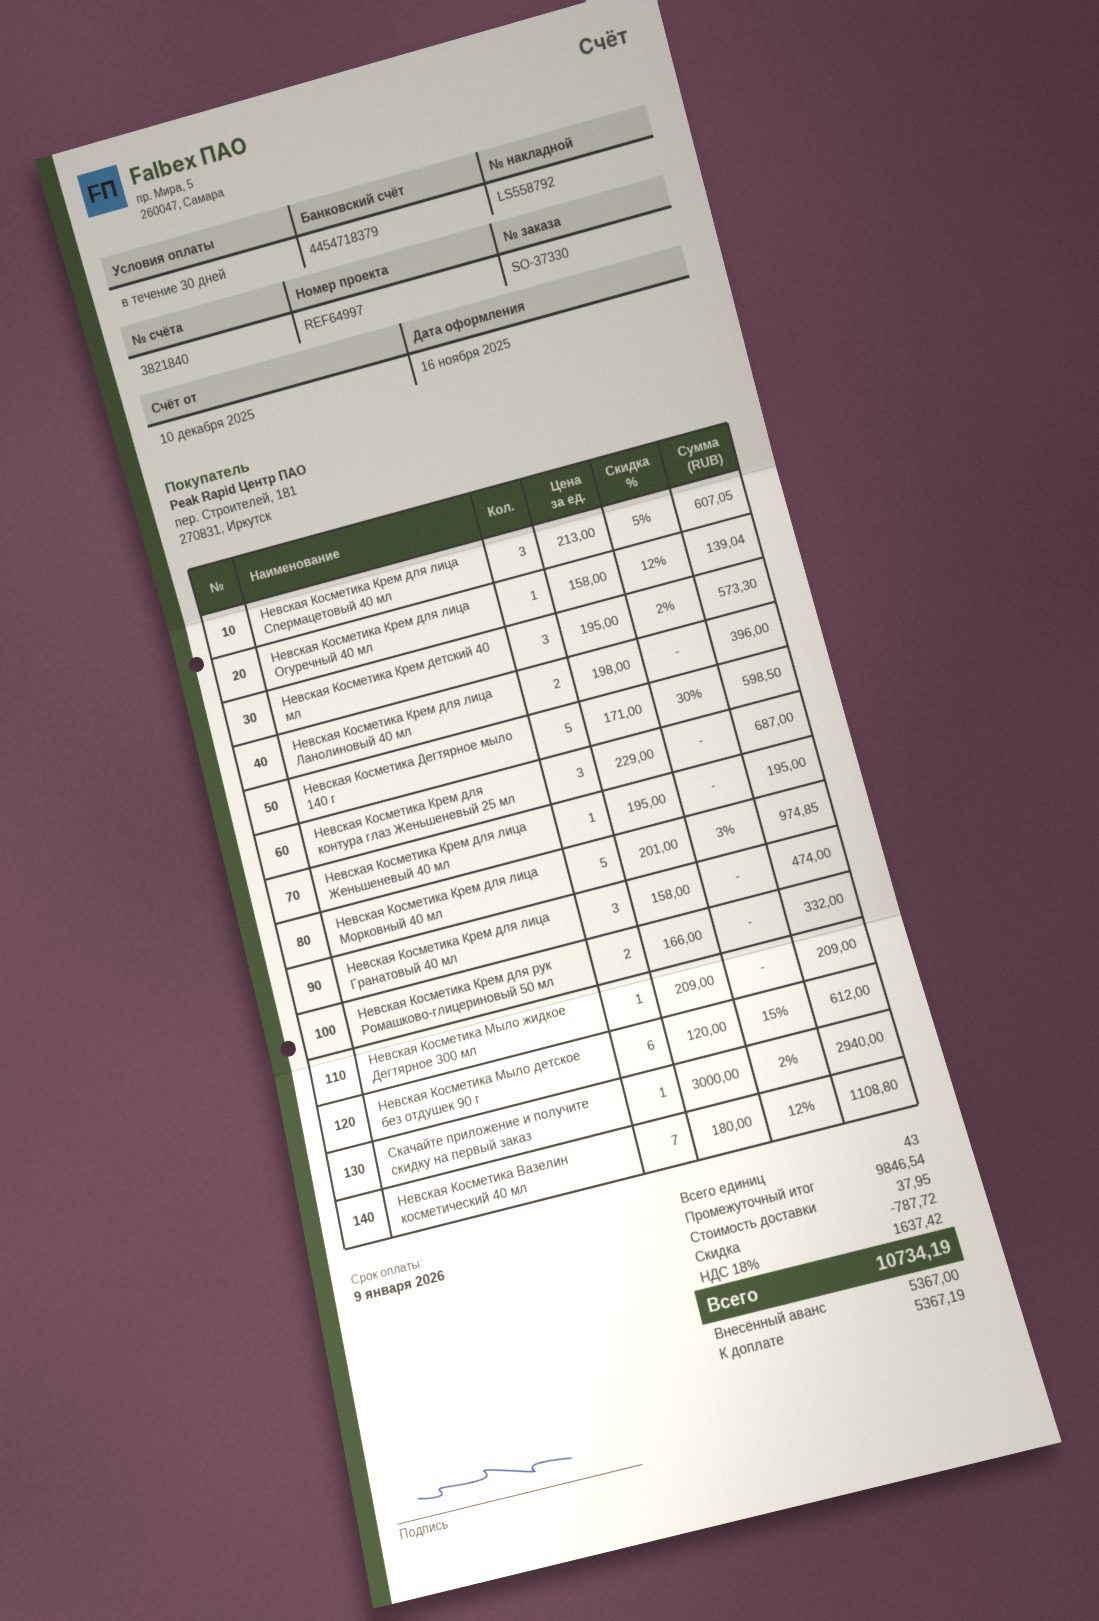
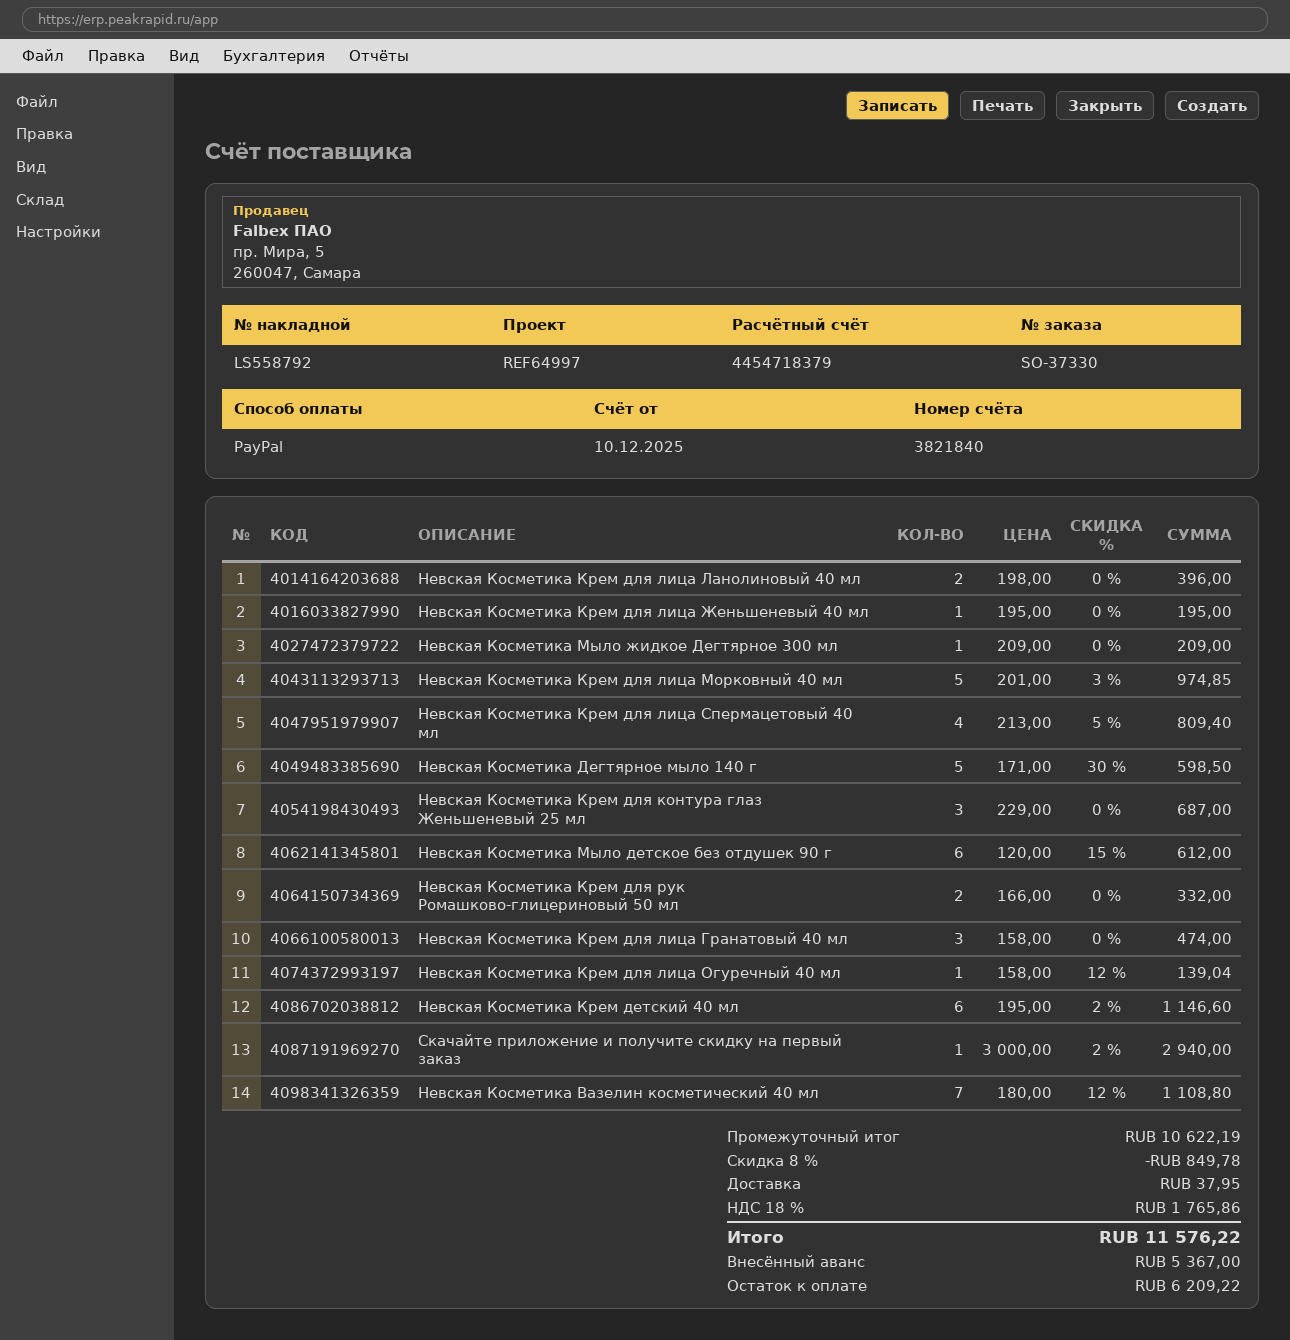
Невская Косметика Крем для лица Спермацетовый 40 мл: 3 x 213.00 - 5% = 607.05 -> 4 x 213.00 - 5% = 809.40
Невская Косметика Крем детский 40 мл: 3 x 195.00 - 2% = 573.30 -> 6 x 195.00 - 2% = 1146.60
subtotal: 9846.54 -> 10622.19
discount: 787.72 -> 849.78
tax: 18% = 1637.42 -> 18% = 1765.86
total: 10734.19 -> 11576.22
balance: 5367.19 -> 6209.22

